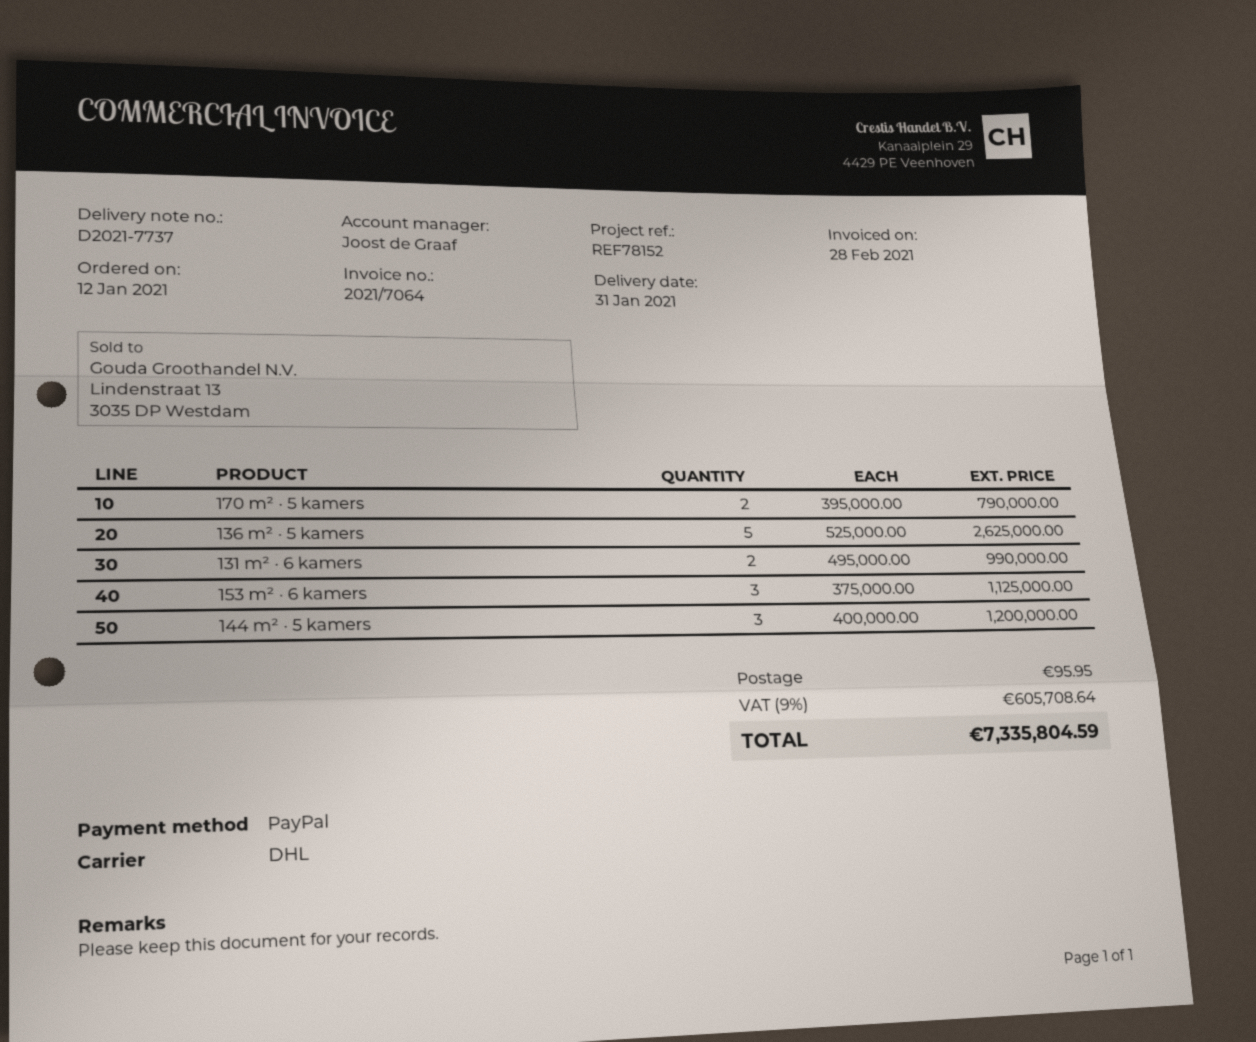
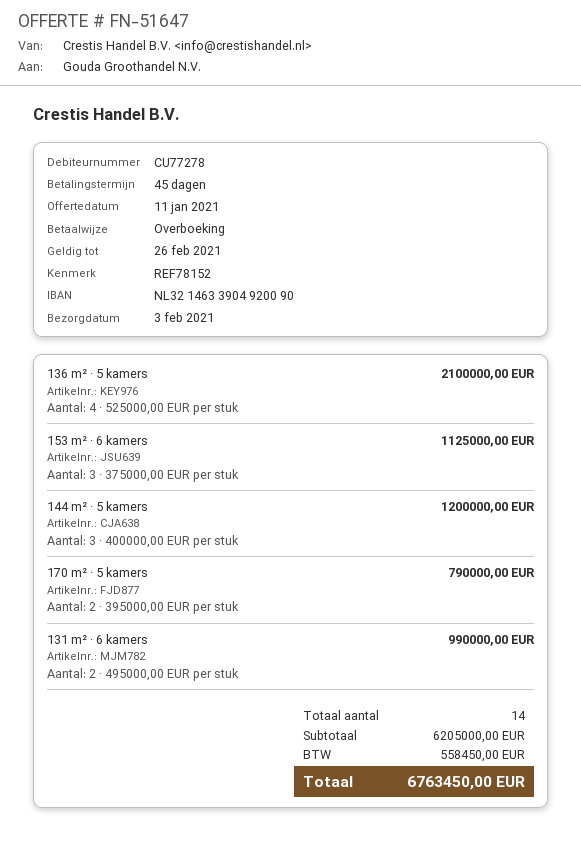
delivery date: 2021-01-31 -> 2021-02-03
payment method: PayPal -> bank transfer
136 m² · 5 kamers: 5 x 525000.00 = 2625000.00 -> 4 x 525000.00 = 2100000.00
shipping: 95.95 -> none
tax: 605708.64 -> 558450.00
total: 7335804.59 -> 6763450.00

